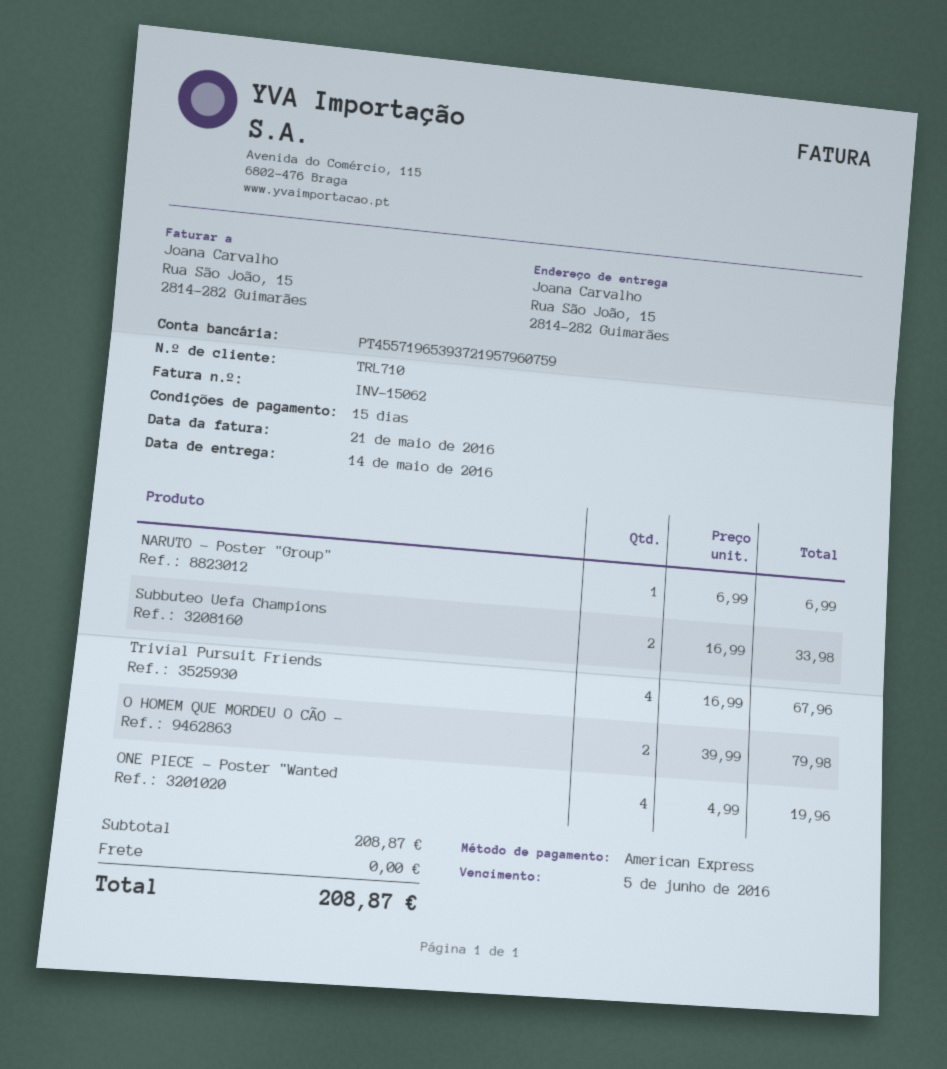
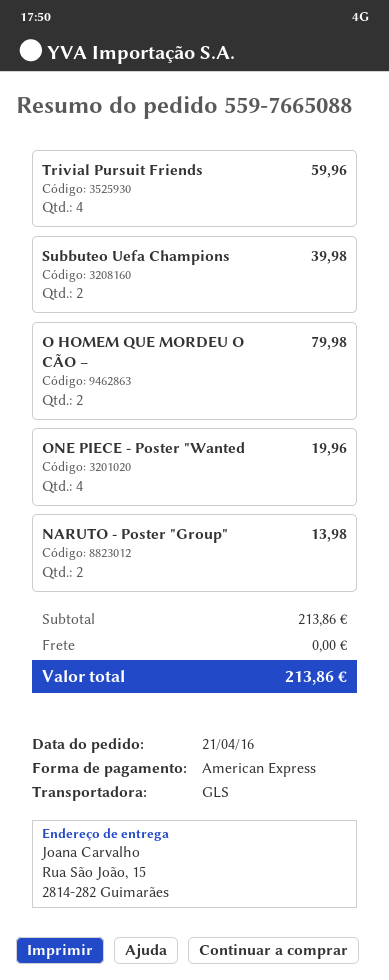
NARUTO - Poster "Group": 1 for 6.99 -> 2 for 13.98
Subbuteo Uefa Champions: 2 for 33.98 -> 2 for 39.98
Trivial Pursuit Friends: 4 for 67.96 -> 4 for 59.96
subtotal: 208.87 -> 213.86
total: 208.87 -> 213.86

